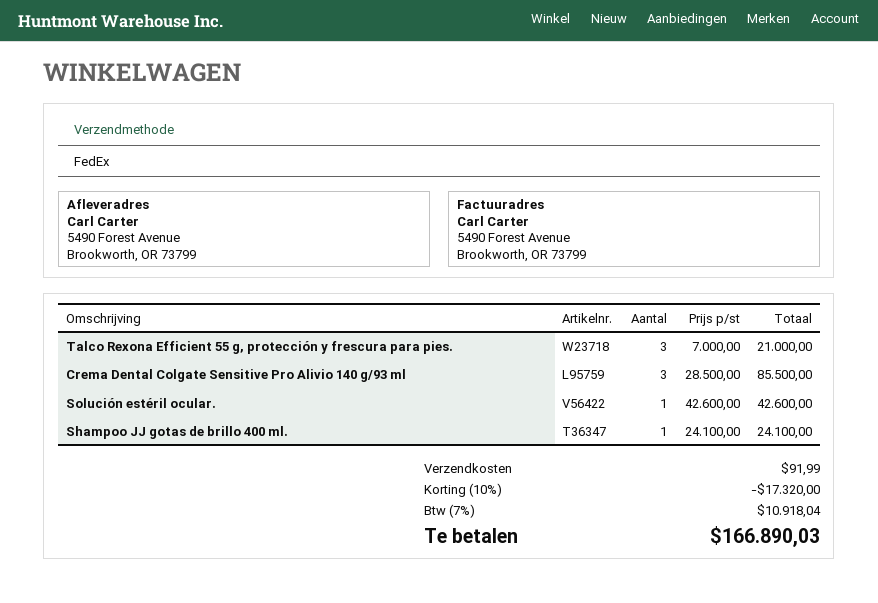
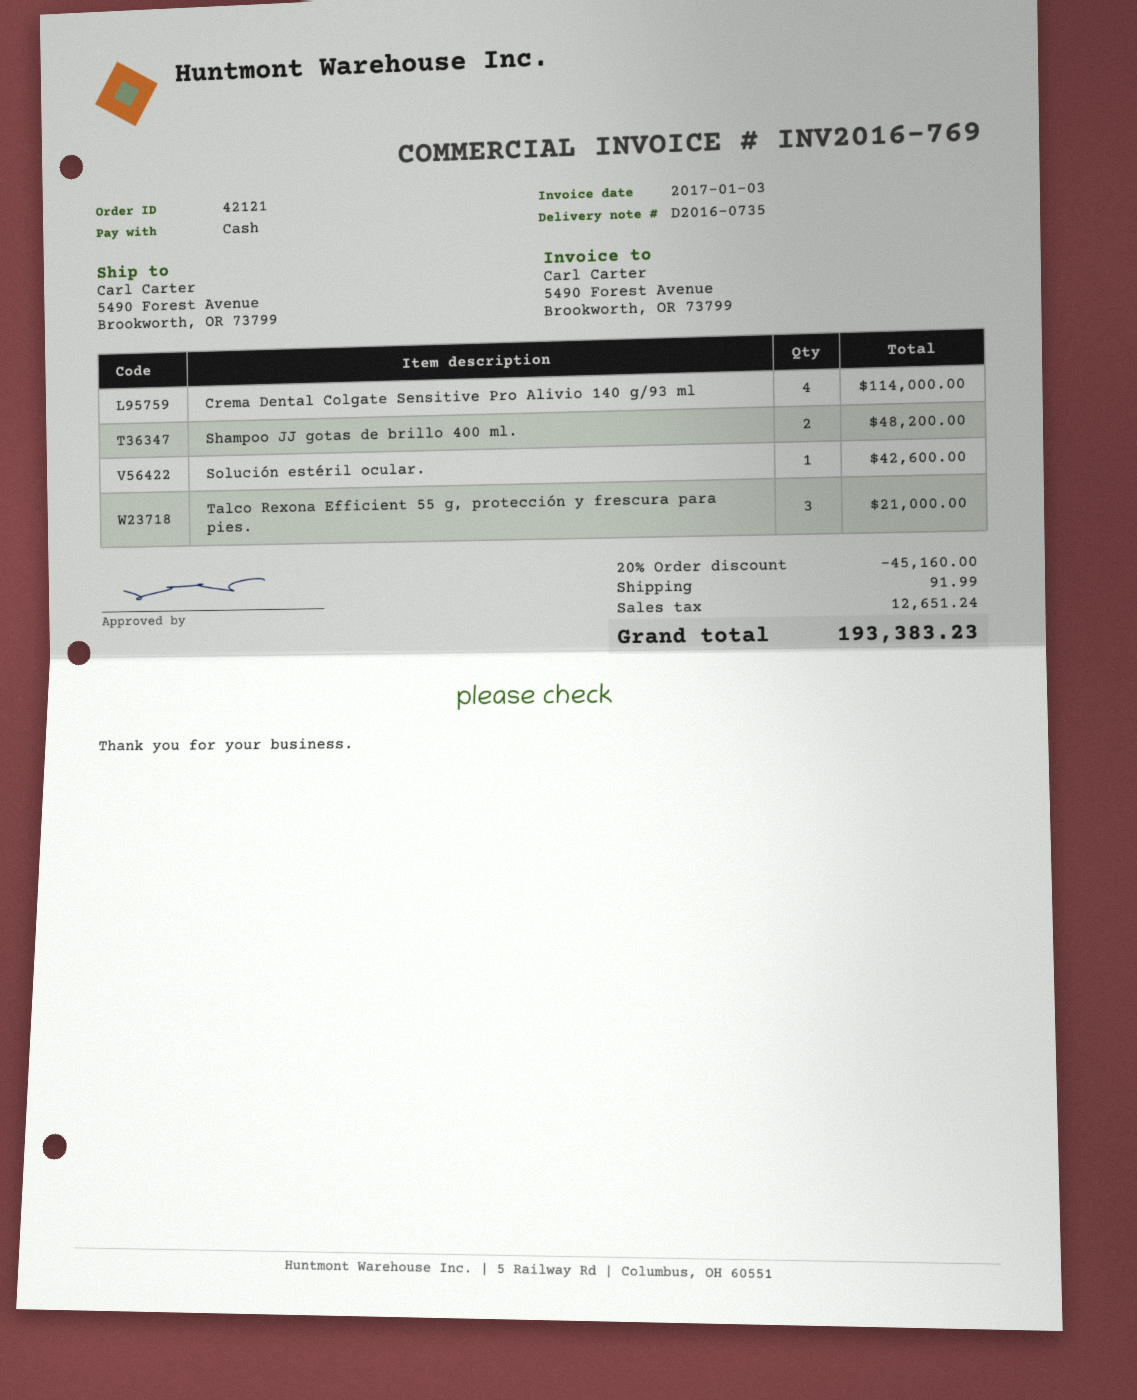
Crema Dental Colgate Sensitive Pro Alivio 140 g/93 ml: 3 for 85500.00 -> 4 for 114000.00
Shampoo JJ gotas de brillo 400 ml.: 1 for 24100.00 -> 2 for 48200.00
discount: 10% = 17320.00 -> 20% = 45160.00
tax: 10918.04 -> 12651.24
total: 166890.03 -> 193383.23

